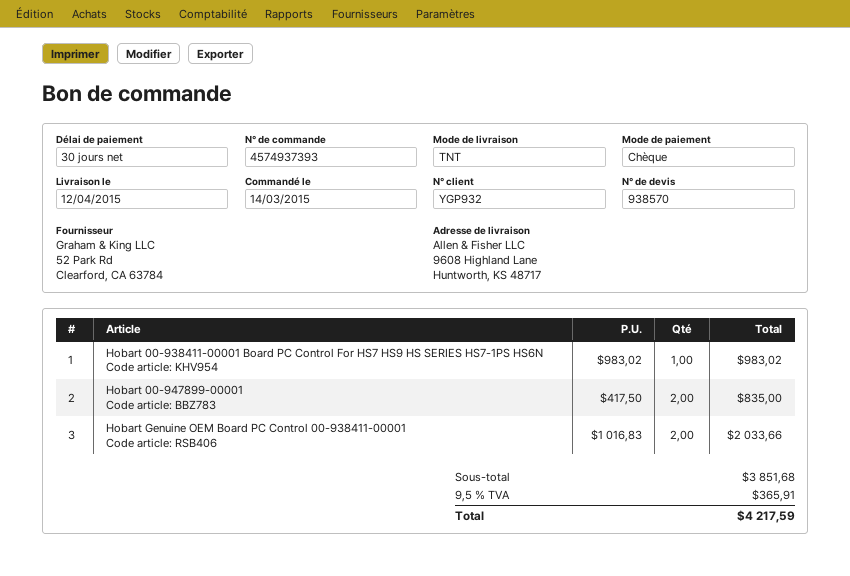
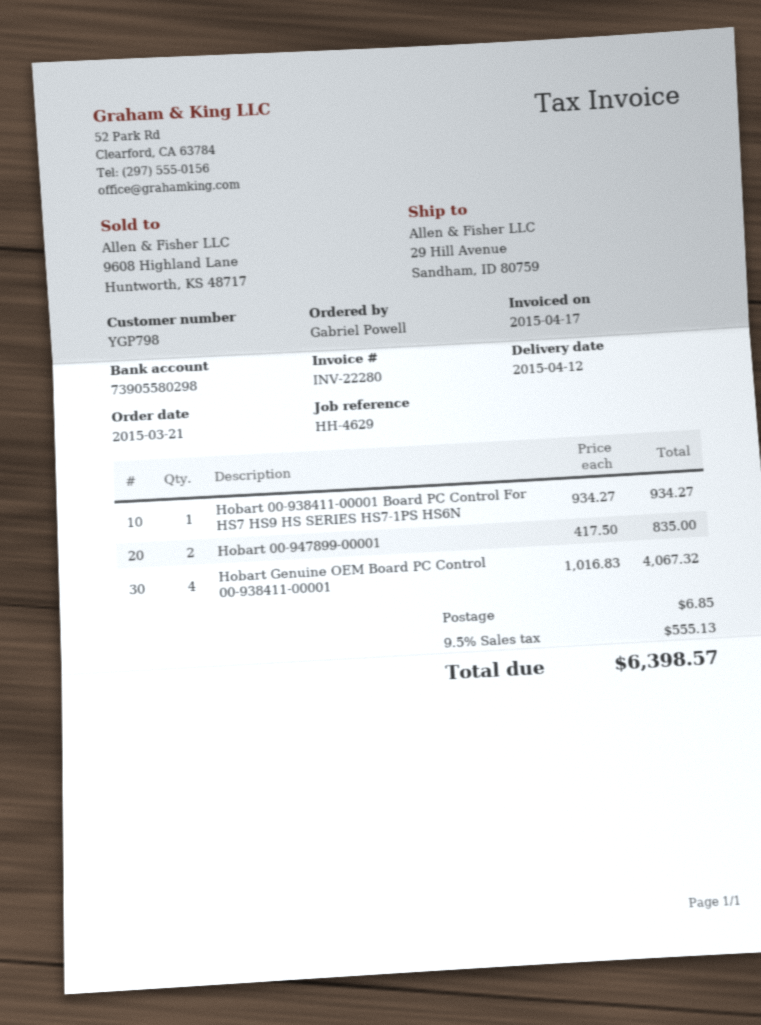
order date: 2015-03-14 -> 2015-03-21
customer number: YGP932 -> YGP798
ship to: 9608 Highland Lane, Huntworth, KS 48717 -> 29 Hill Avenue, Sandham, ID 80759
Hobart 00-938411-00001 Board PC Control For HS7 HS9 HS SERIES HS7-1PS HS6N: 1 x 983.02 = 983.02 -> 1 x 934.27 = 934.27
Hobart Genuine OEM Board PC Control 00-938411-00001: 2 x 1016.83 = 2033.66 -> 4 x 1016.83 = 4067.32
shipping: none -> 6.85
tax: 9.5% = 365.91 -> 9.5% = 555.13
total: 4217.59 -> 6398.57

